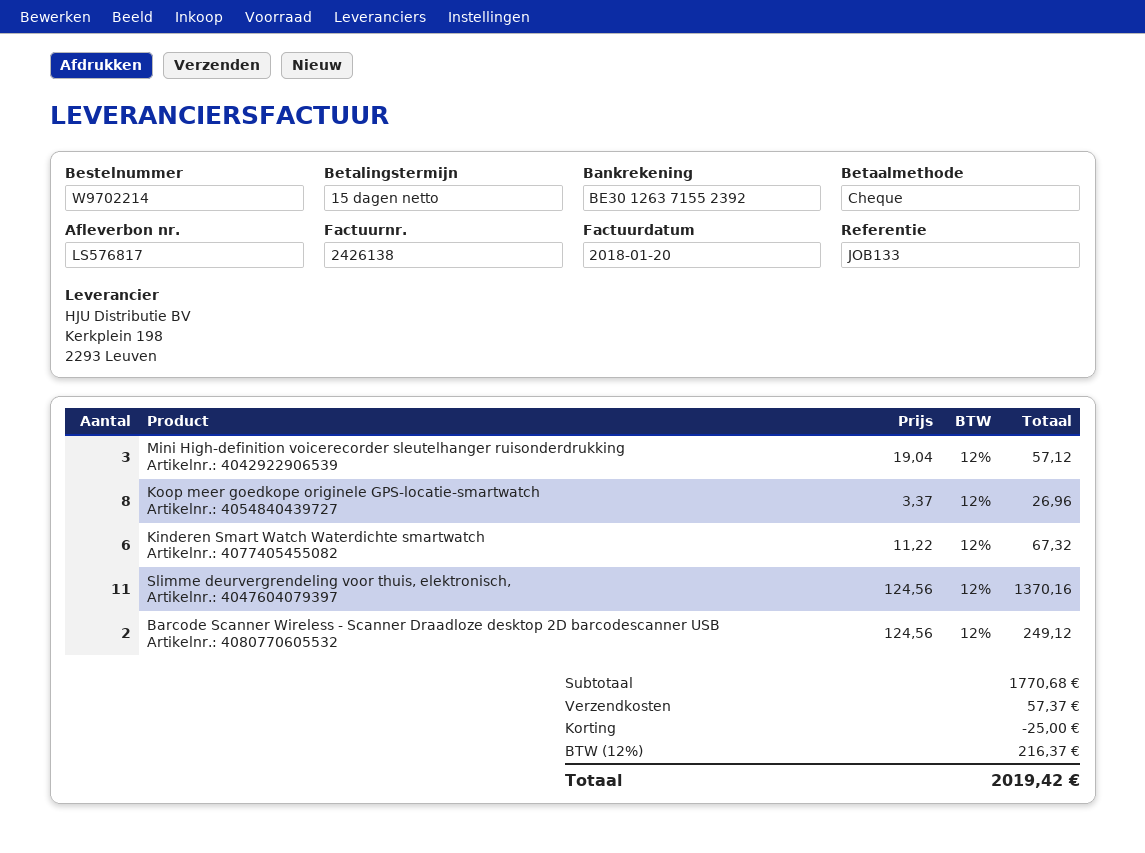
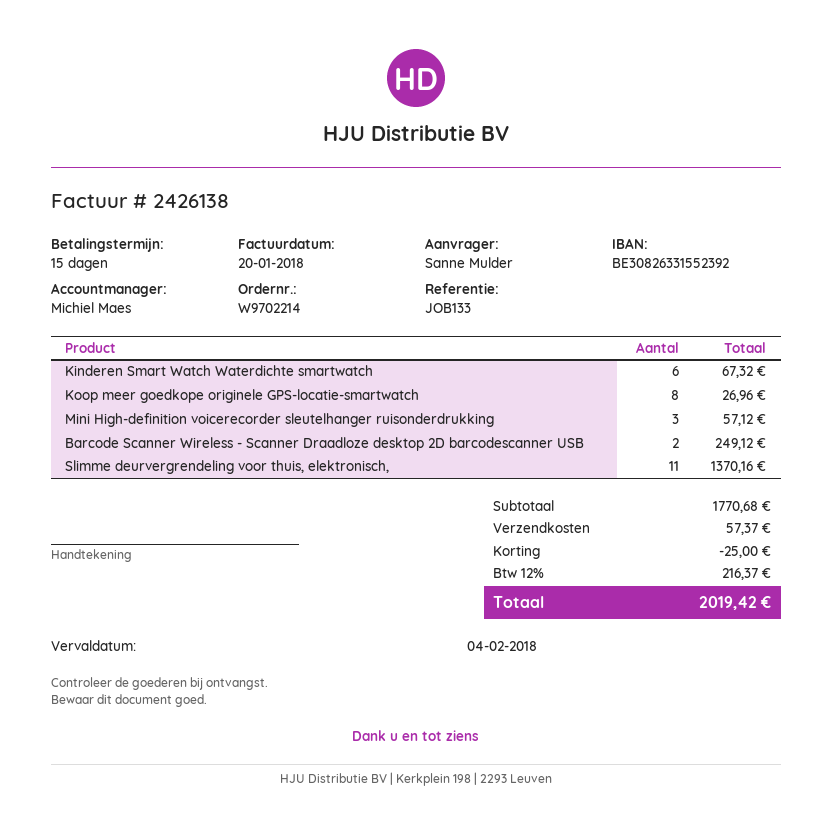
bank account: BE30126371552392 -> BE30826331552392

